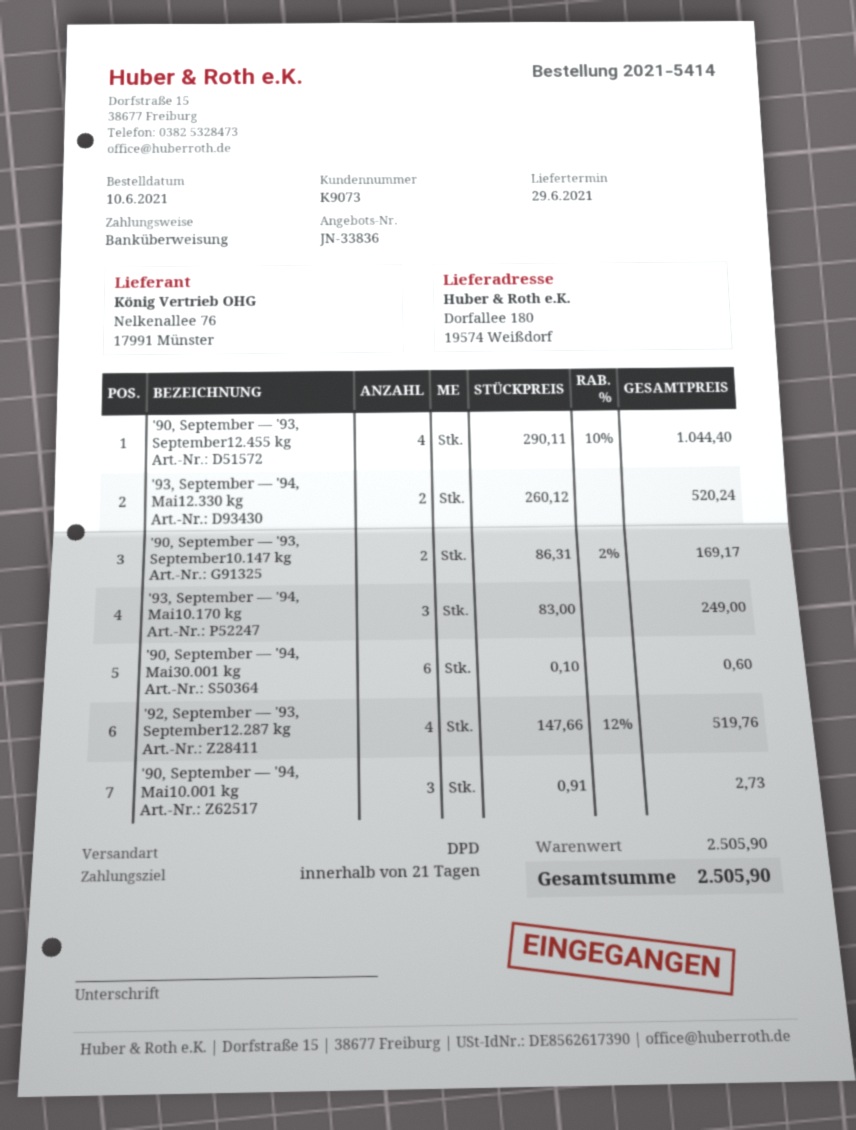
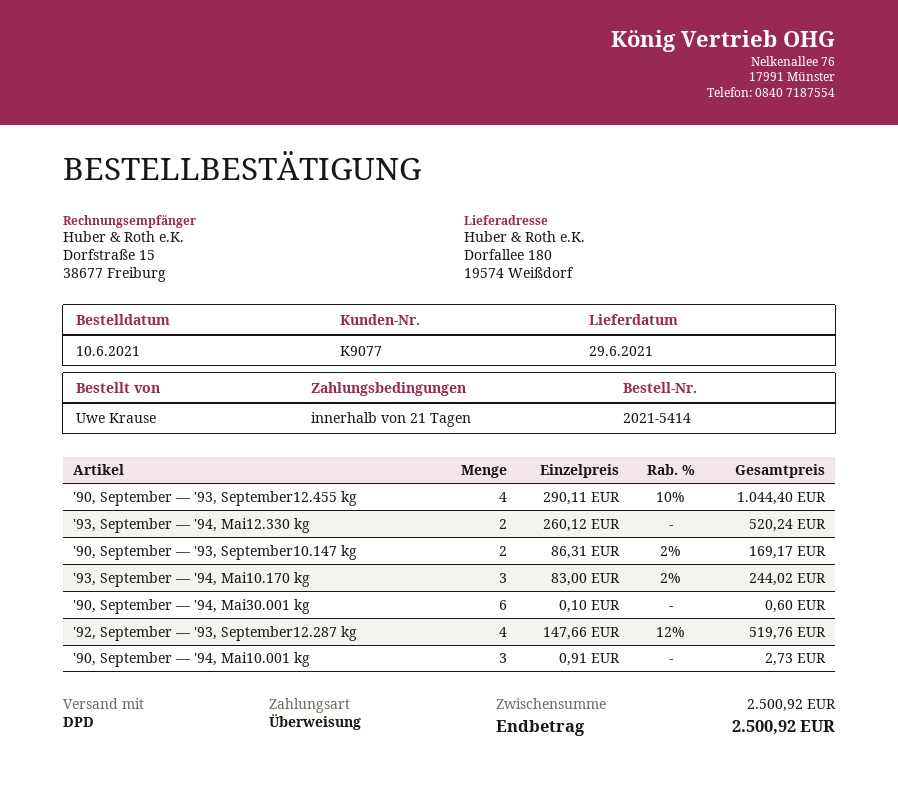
customer number: K9073 -> K9077
'93, September — '94, Mai10.170 kg: 3 x 83.00 = 249.00 -> 3 x 83.00 - 2% = 244.02
subtotal: 2505.90 -> 2500.92
total: 2505.90 -> 2500.92

